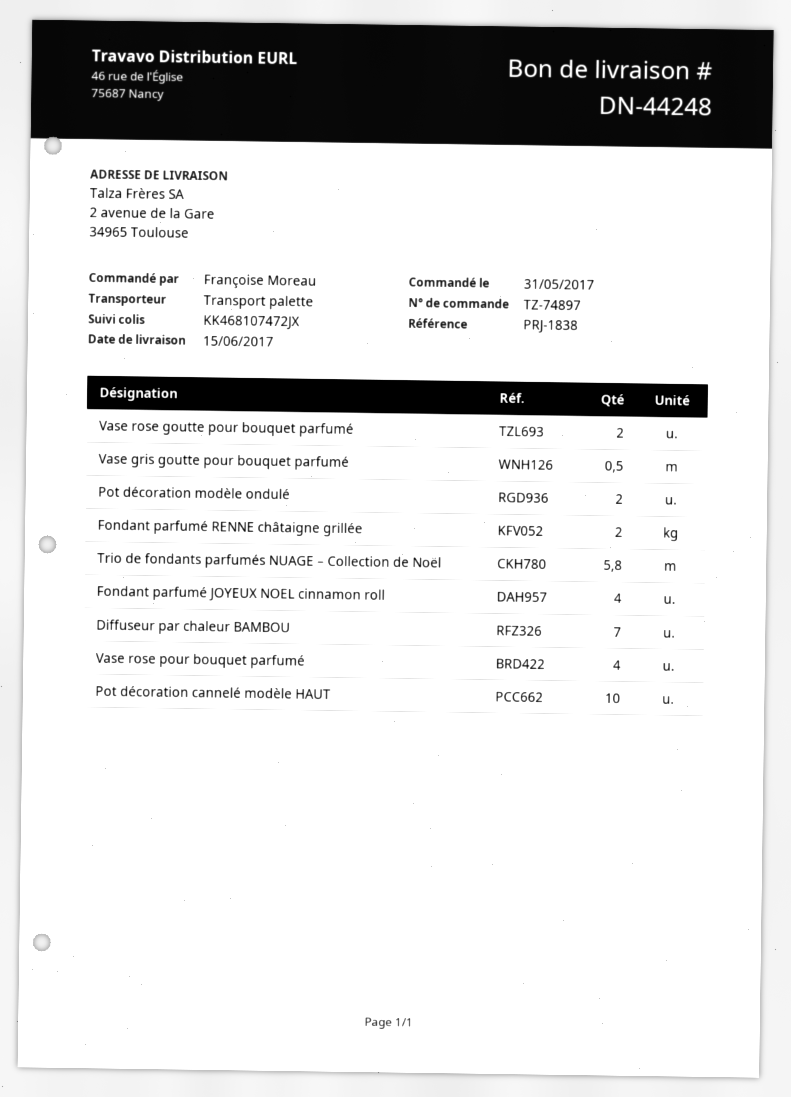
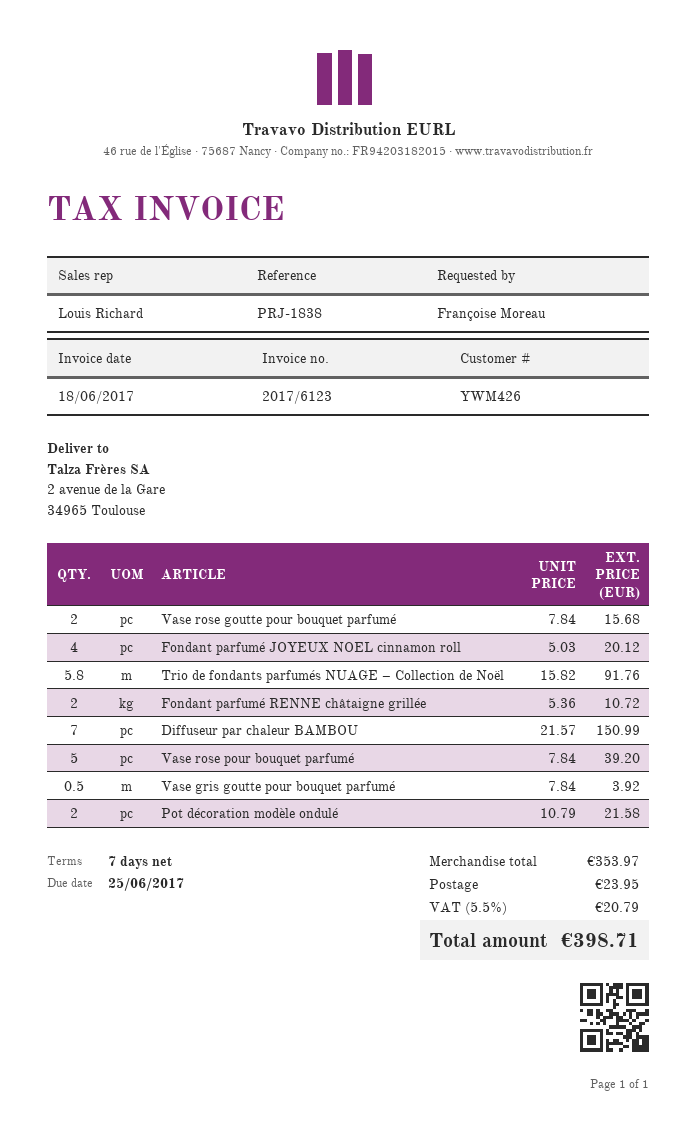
Vase rose pour bouquet parfumé: 4 -> 5
Pot décoration cannelé modèle HAUT: 10 -> none

